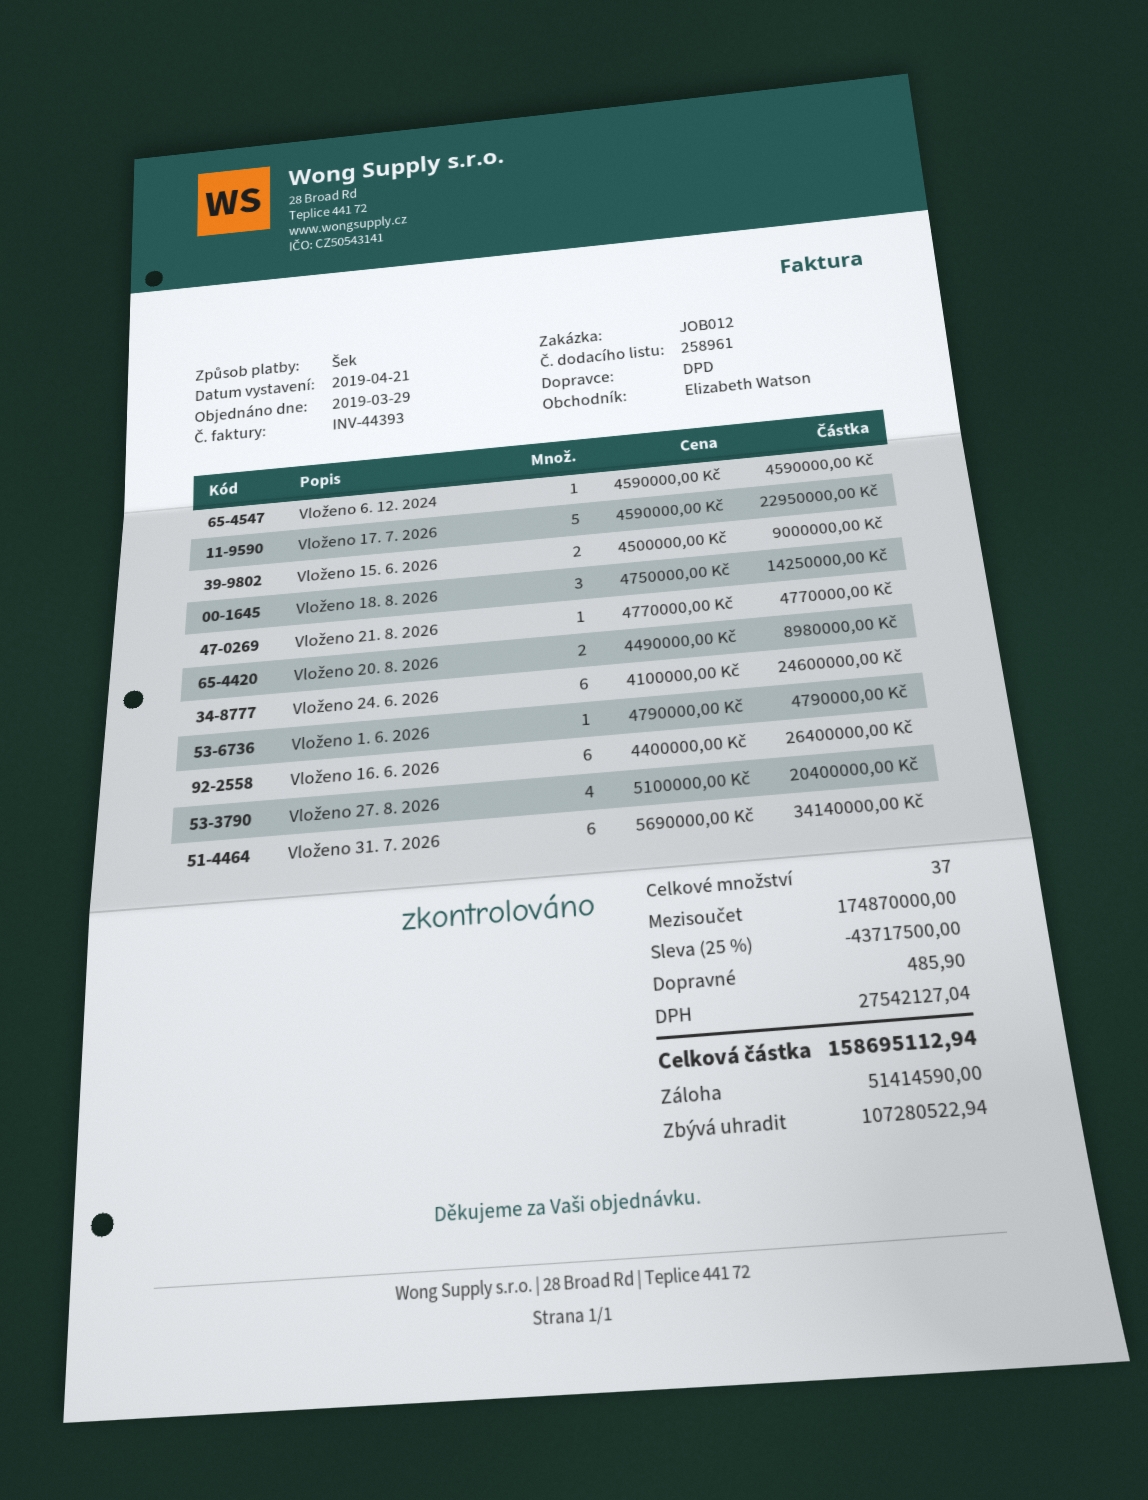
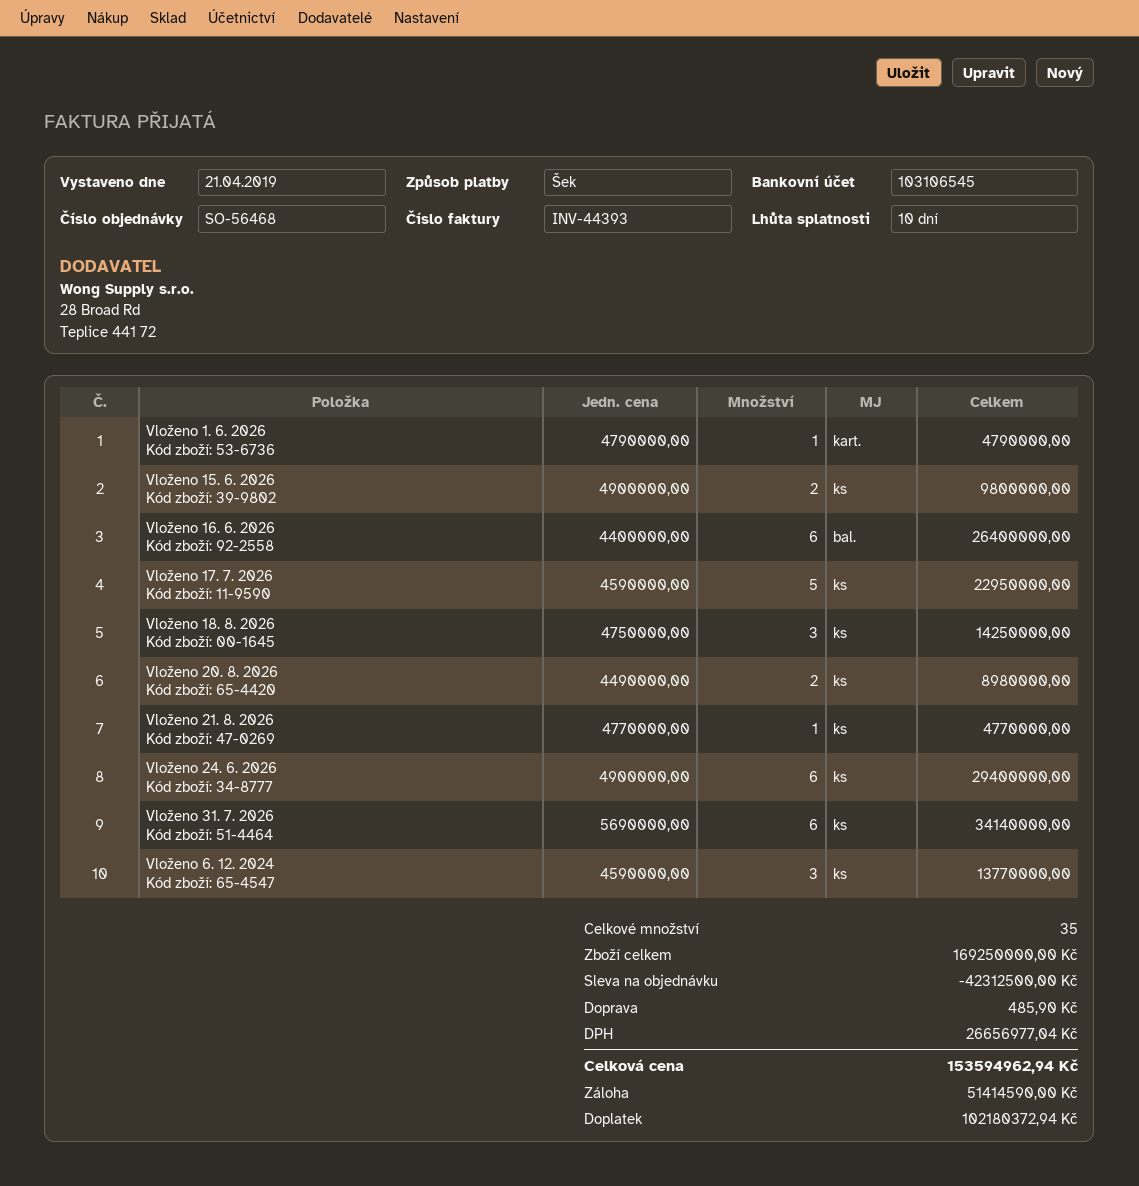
Vloženo 6. 12. 2024: 1 x 4590000.00 = 4590000.00 -> 3 x 4590000.00 = 13770000.00
Vloženo 15. 6. 2026: 2 x 4500000.00 = 9000000.00 -> 2 x 4900000.00 = 9800000.00
Vloženo 24. 6. 2026: 6 x 4100000.00 = 24600000.00 -> 6 x 4900000.00 = 29400000.00
Vloženo 27. 8. 2026: 4 x 5100000.00 = 20400000.00 -> none
total quantity: 37 -> 35
subtotal: 174870000.00 -> 169250000.00
discount: 43717500.00 -> 42312500.00
tax: 27542127.04 -> 26656977.04
total: 158695112.94 -> 153594962.94
balance: 107280522.94 -> 102180372.94

